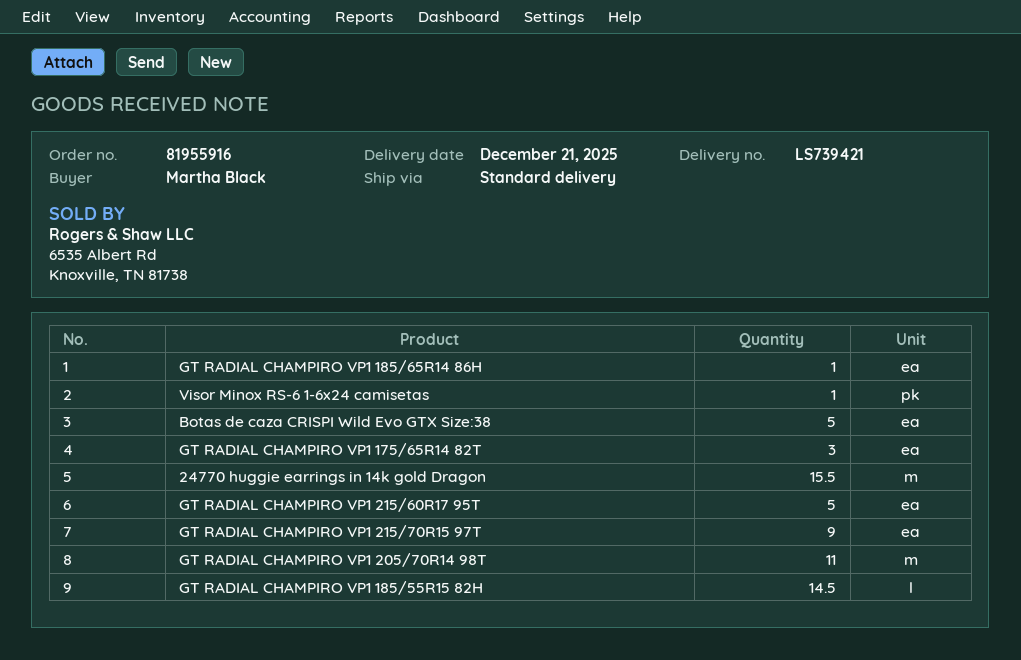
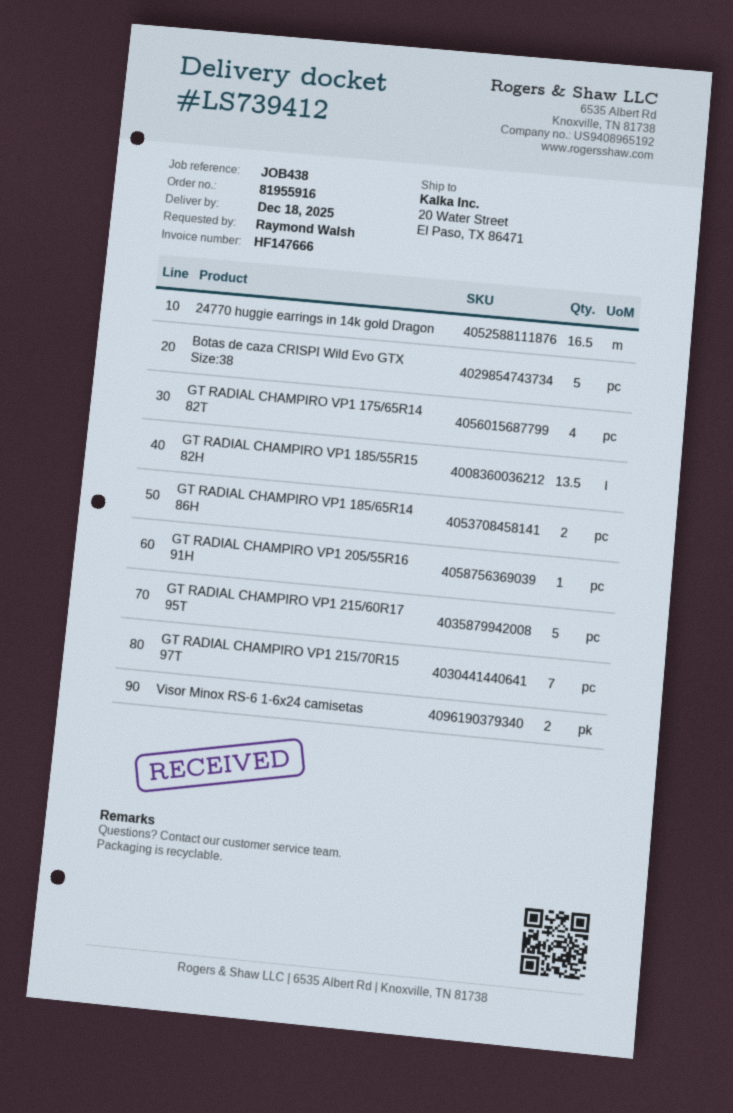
delivery note number: LS739421 -> LS739412
delivery date: 2025-12-21 -> 2025-12-18
ordered by: Martha Black -> Raymond Walsh
GT RADIAL CHAMPIRO VP1 185/65R14 86H: 1 -> 2
Visor Minox RS-6 1-6x24 camisetas: 1 -> 2
GT RADIAL CHAMPIRO VP1 175/65R14 82T: 3 -> 4
24770 huggie earrings in 14k gold Dragon: 15.5 -> 16.5
GT RADIAL CHAMPIRO VP1 215/70R15 97T: 9 -> 7
GT RADIAL CHAMPIRO VP1 205/70R14 98T: 11 -> none
GT RADIAL CHAMPIRO VP1 185/55R15 82H: 14.5 -> 13.5
GT RADIAL CHAMPIRO VP1 205/55R16 91H: none -> 1

